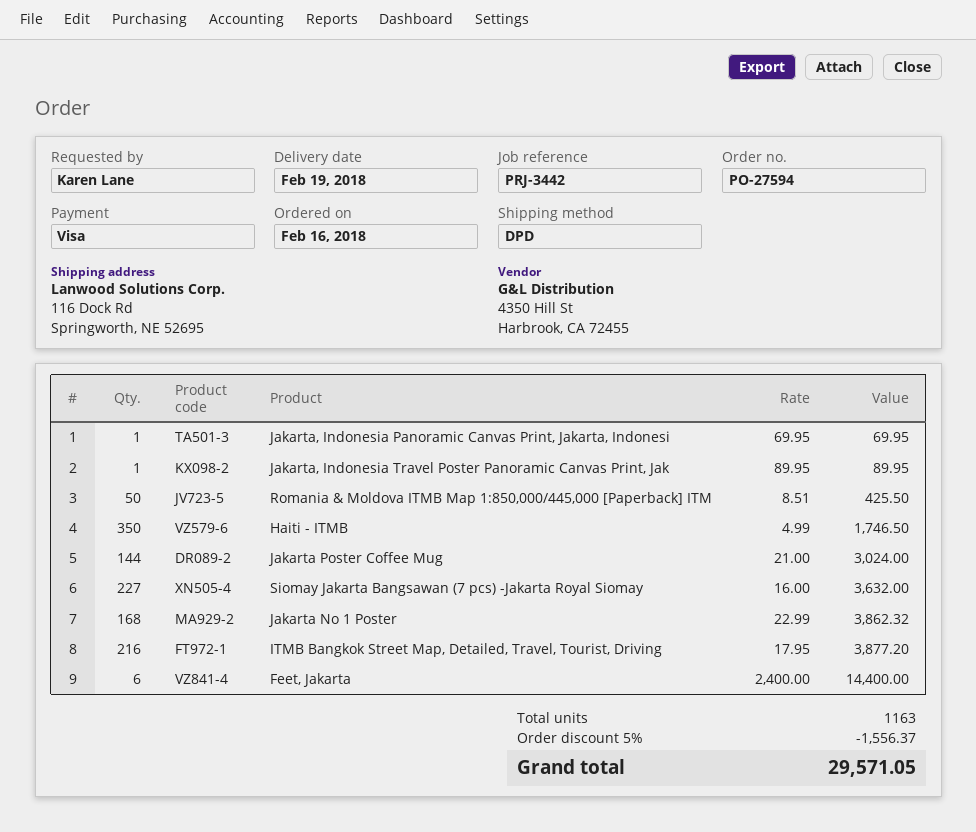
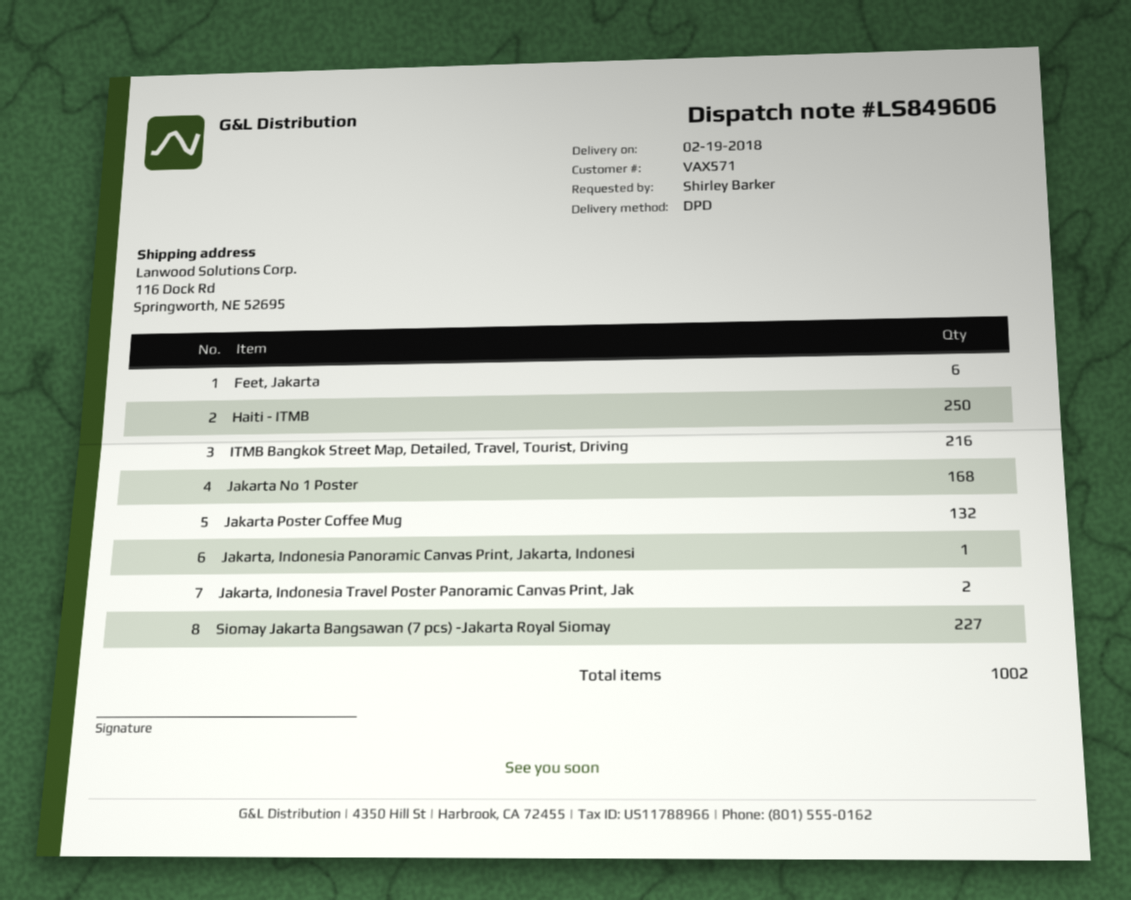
ordered by: Karen Lane -> Shirley Barker
Jakarta, Indonesia Travel Poster Panoramic Canvas Print, Jak: 1 -> 2
Romania & Moldova ITMB Map 1:850,000/445,000 [Paperback] ITM: 50 -> none
Haiti - ITMB: 350 -> 250
Jakarta Poster Coffee Mug: 144 -> 132
total quantity: 1163 -> 1002

